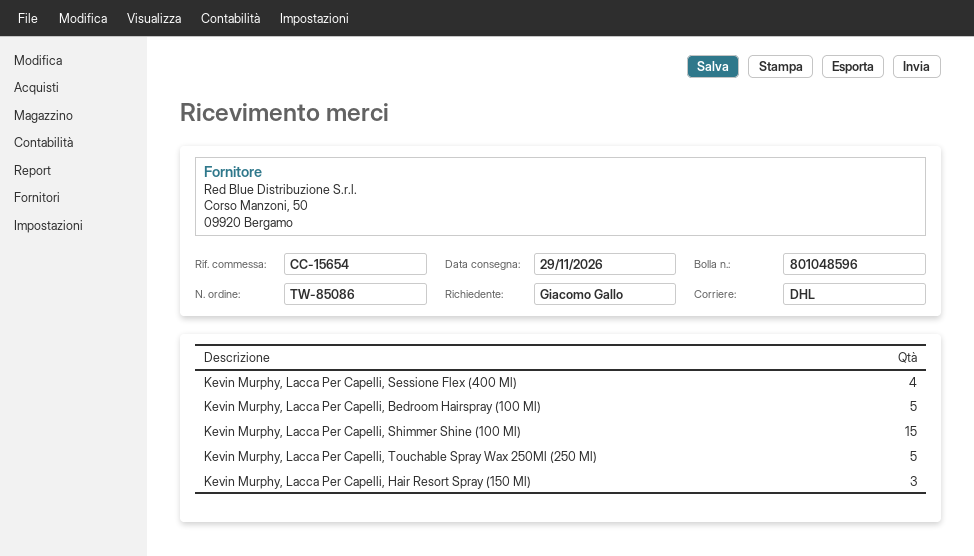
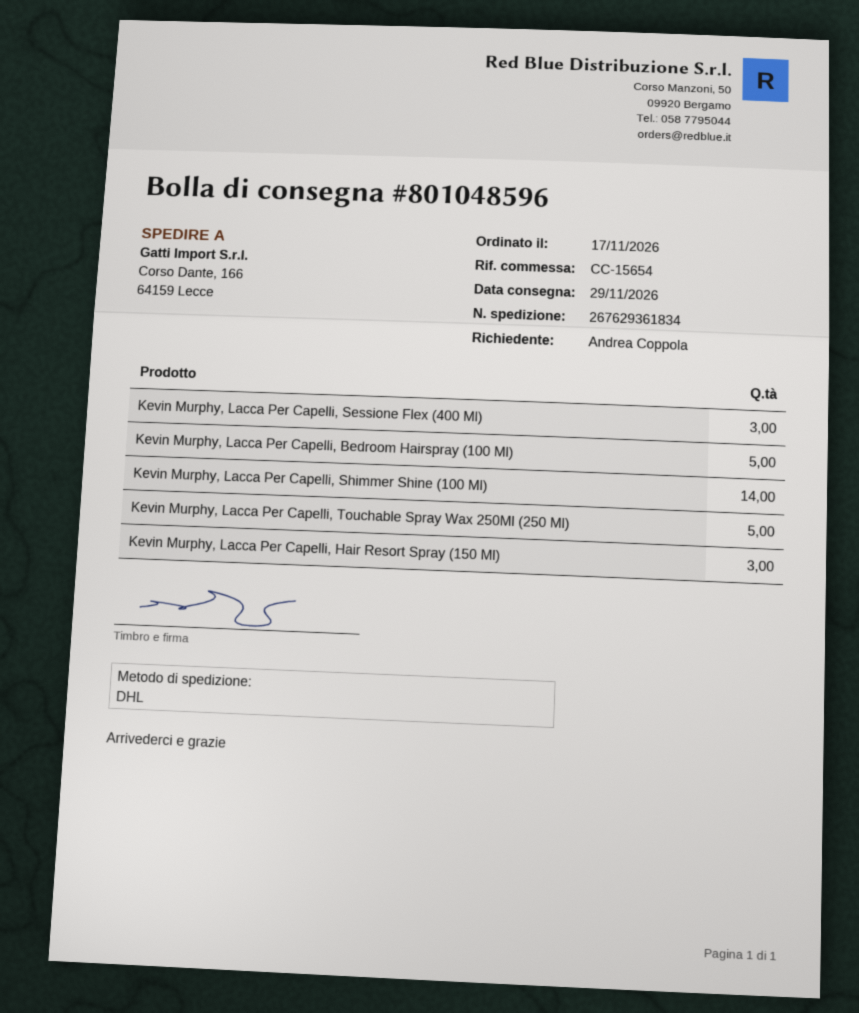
ordered by: Giacomo Gallo -> Andrea Coppola
Kevin Murphy, Lacca Per Capelli, Sessione Flex (400 Ml): 4 -> 3
Kevin Murphy, Lacca Per Capelli, Shimmer Shine (100 Ml): 15 -> 14

